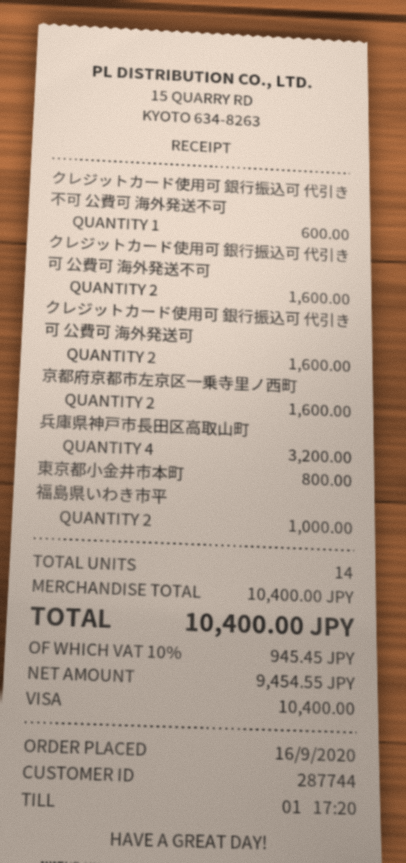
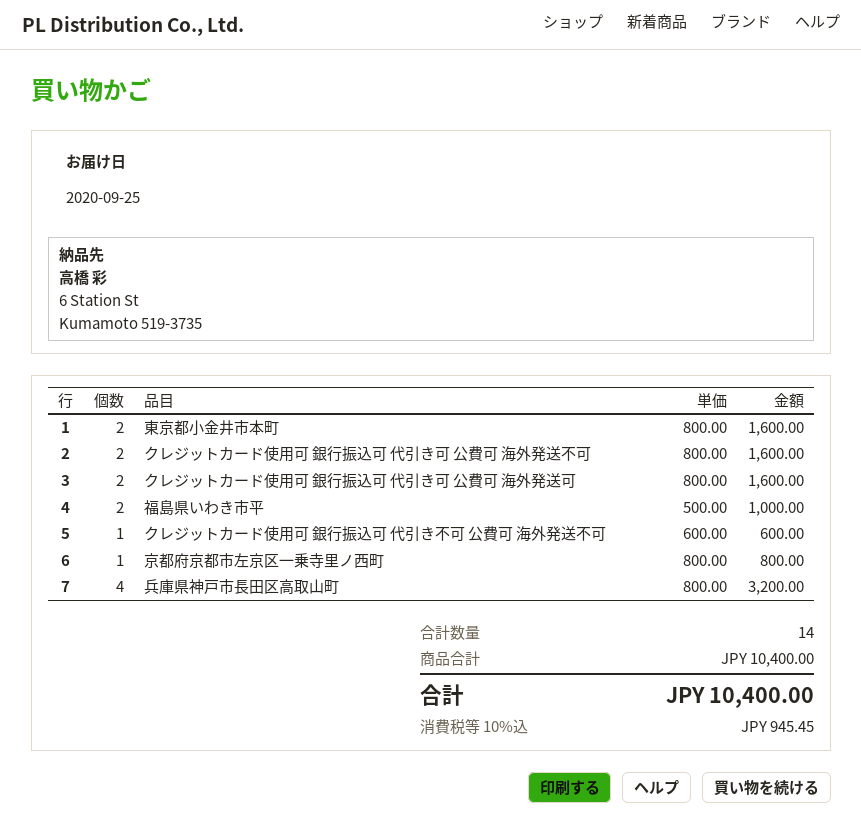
京都府京都市左京区一乗寺里ノ西町: 2 for 1600.00 -> 1 for 800.00
東京都小金井市本町: 1 for 800.00 -> 2 for 1600.00

